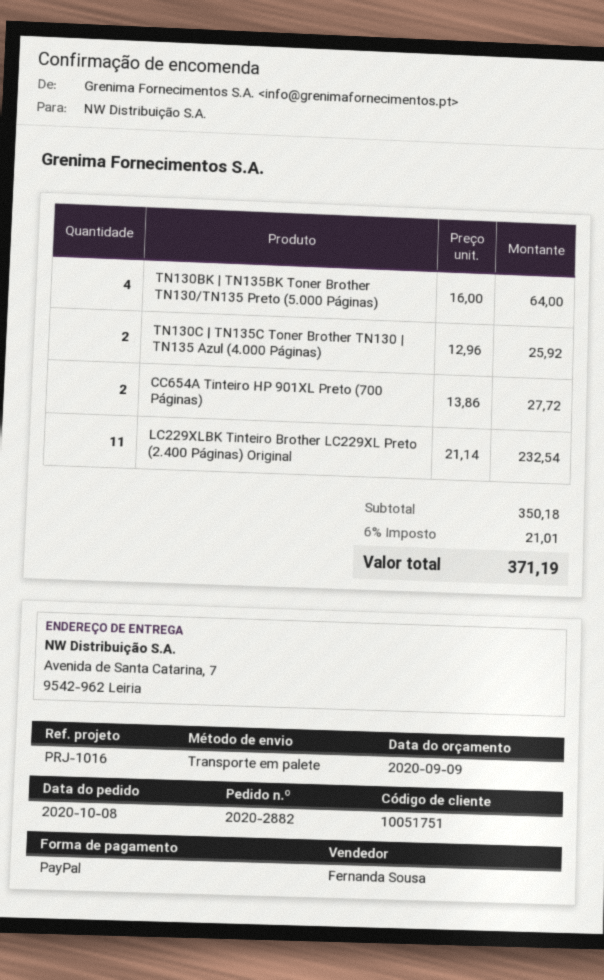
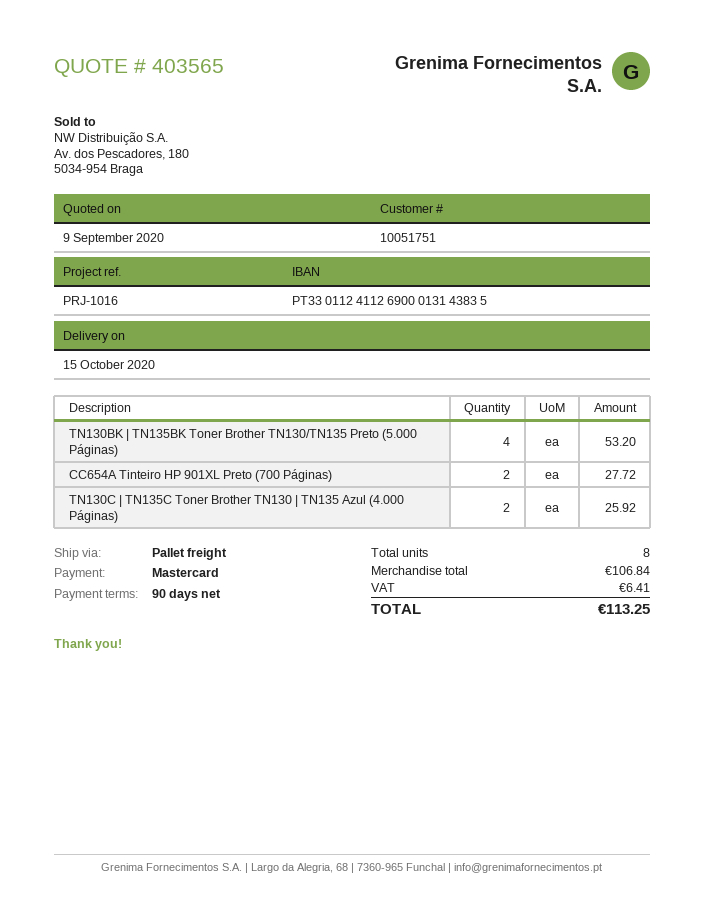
payment method: PayPal -> Mastercard
TN130BK | TN135BK Toner Brother TN130/TN135 Preto (5.000 Páginas): 4 for 64.00 -> 4 for 53.20
LC229XLBK Tinteiro Brother LC229XL Preto (2.400 Páginas) Original: 11 for 232.54 -> none
subtotal: 350.18 -> 106.84
tax: 21.01 -> 6.41
total: 371.19 -> 113.25

